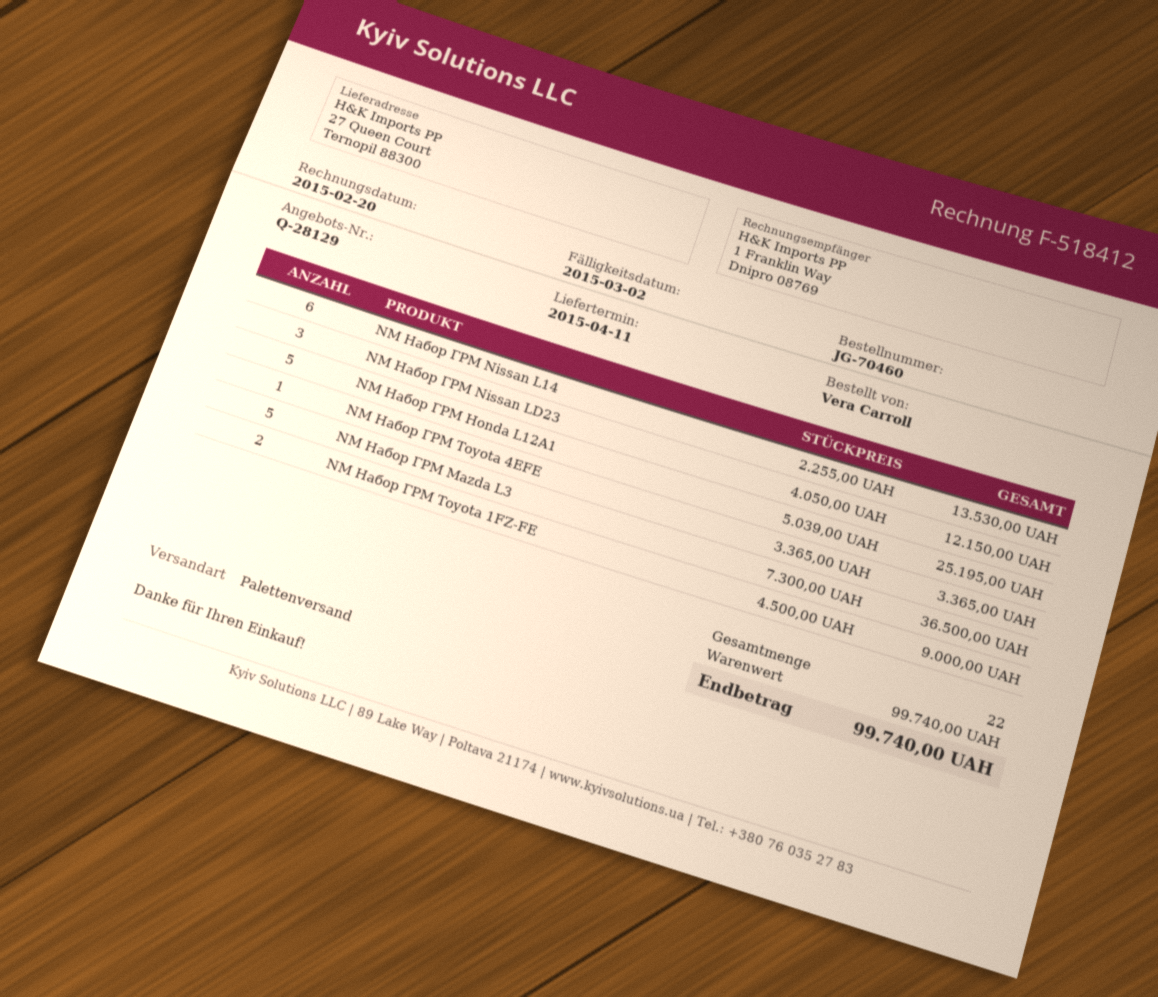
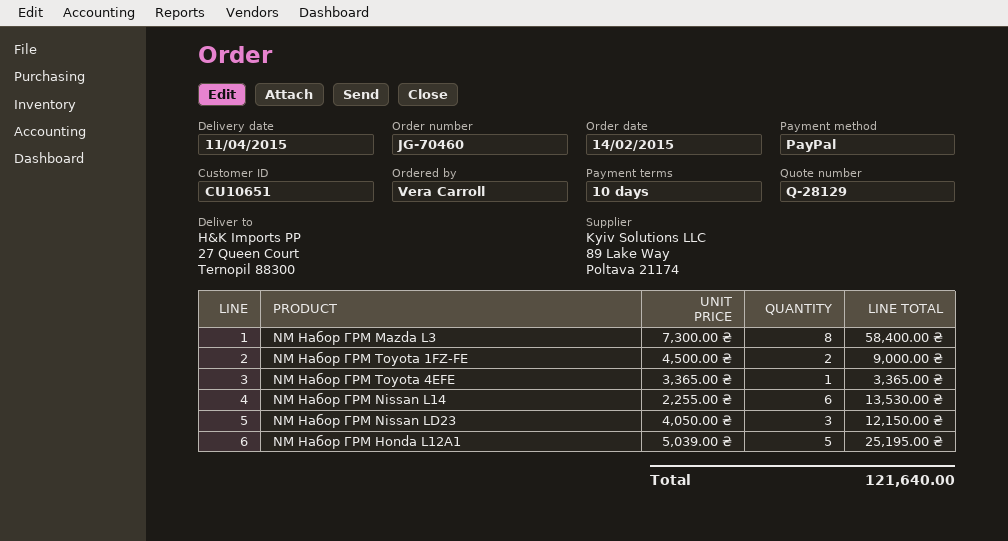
NM Набор ГРМ Mazda L3: 5 x 7300.00 = 36500.00 -> 8 x 7300.00 = 58400.00
total: 99740.00 -> 121640.00

